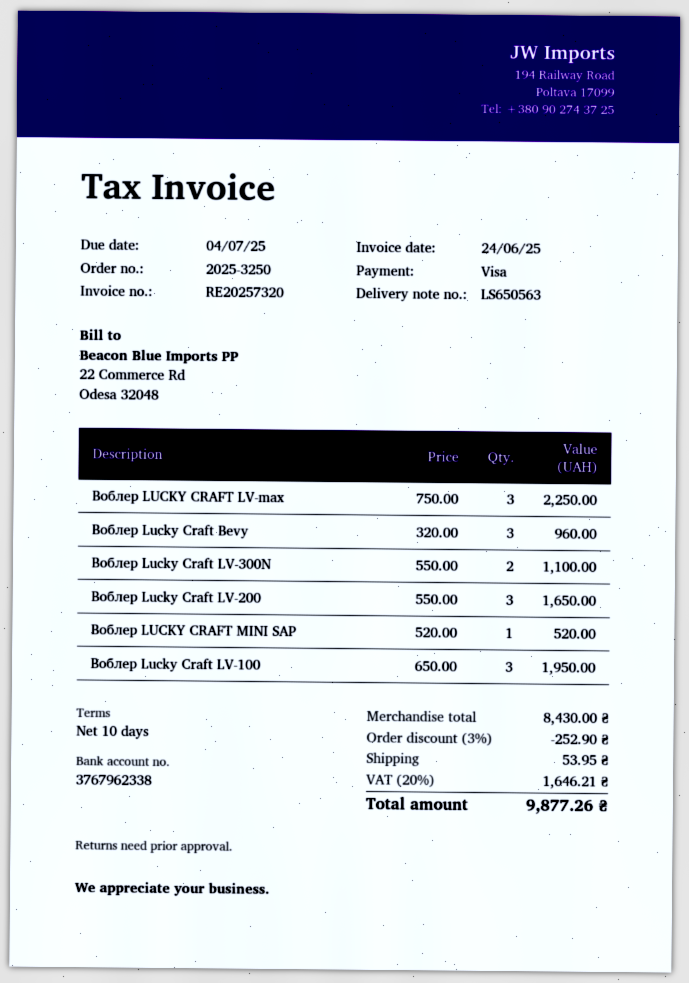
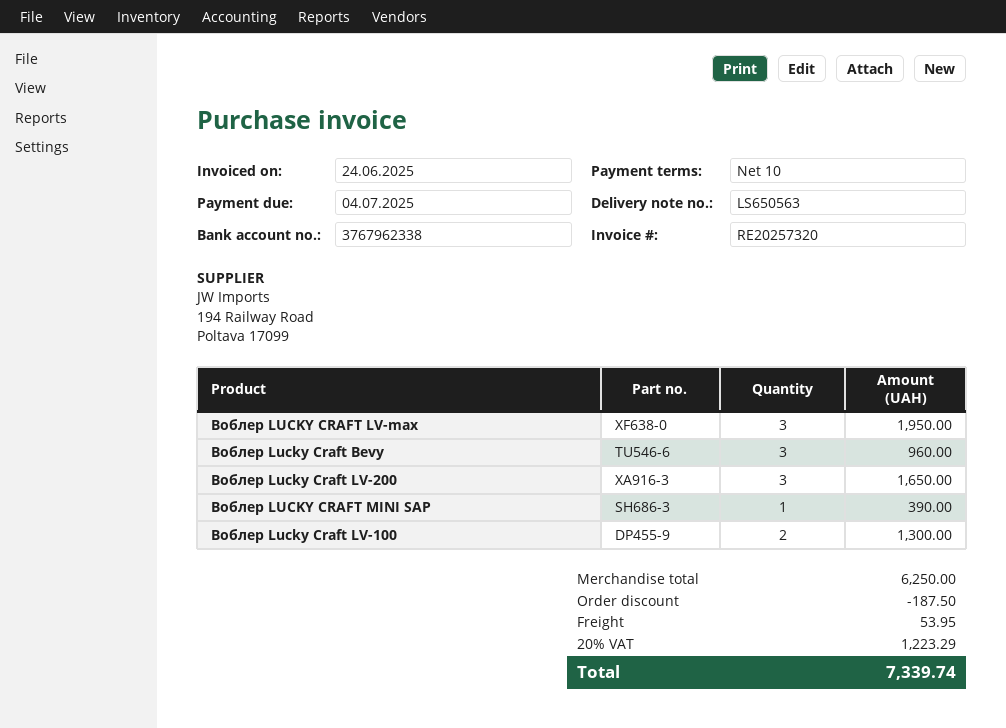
Воблер LUCKY CRAFT LV-max: 3 for 2250.00 -> 3 for 1950.00
Воблер Lucky Craft LV-300N: 2 for 1100.00 -> none
Воблер LUCKY CRAFT MINI SAP: 1 for 520.00 -> 1 for 390.00
Воблер Lucky Craft LV-100: 3 for 1950.00 -> 2 for 1300.00
subtotal: 8430.00 -> 6250.00
discount: 252.90 -> 187.50
tax: 20% = 1646.21 -> 20% = 1223.29
total: 9877.26 -> 7339.74

